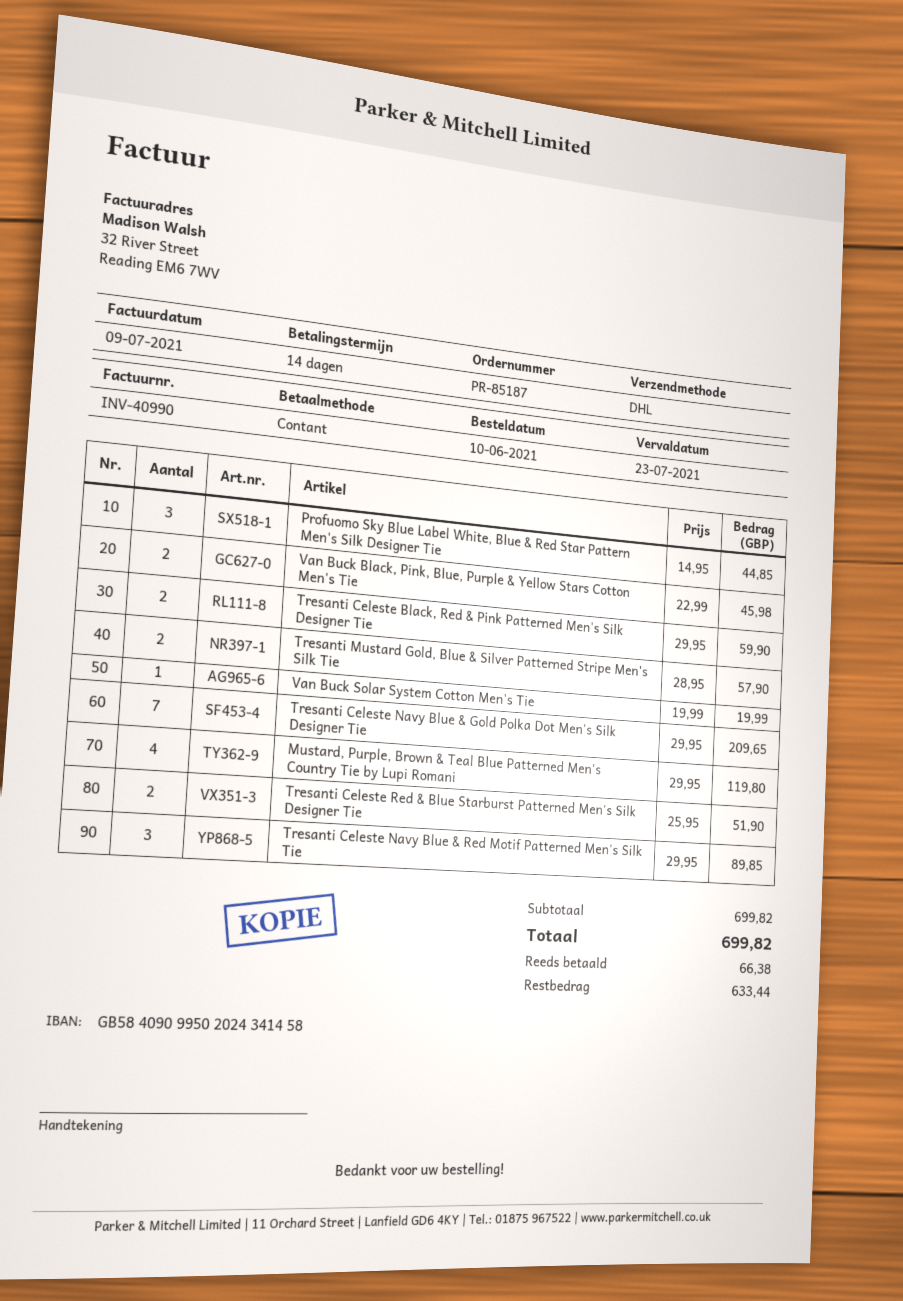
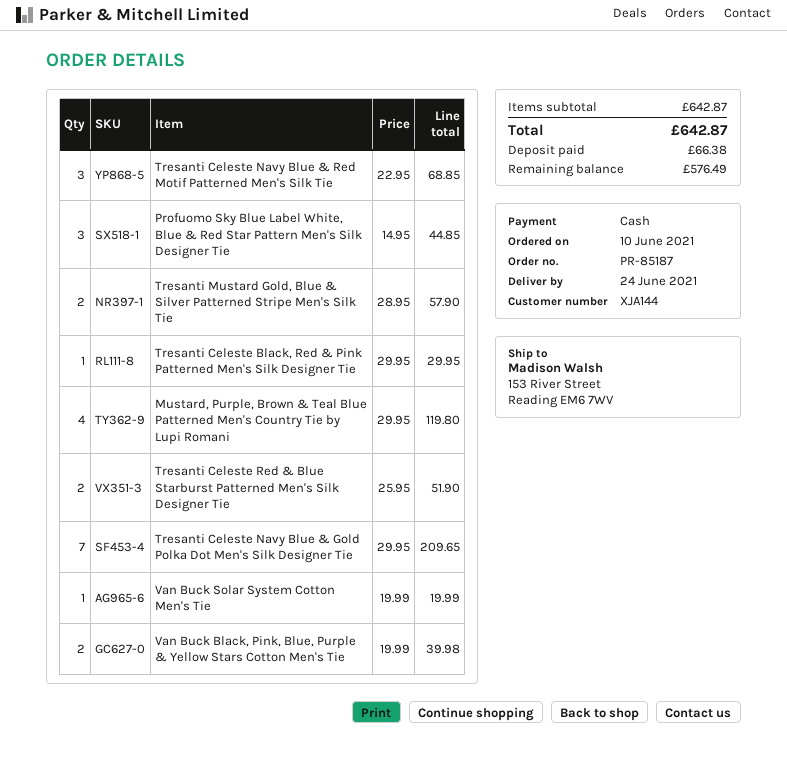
Van Buck Black, Pink, Blue, Purple & Yellow Stars Cotton Men's Tie: 2 x 22.99 = 45.98 -> 2 x 19.99 = 39.98
Tresanti Celeste Black, Red & Pink Patterned Men's Silk Designer Tie: 2 x 29.95 = 59.90 -> 1 x 29.95 = 29.95
Tresanti Celeste Navy Blue & Red Motif Patterned Men's Silk Tie: 3 x 29.95 = 89.85 -> 3 x 22.95 = 68.85
subtotal: 699.82 -> 642.87
total: 699.82 -> 642.87
balance: 633.44 -> 576.49

